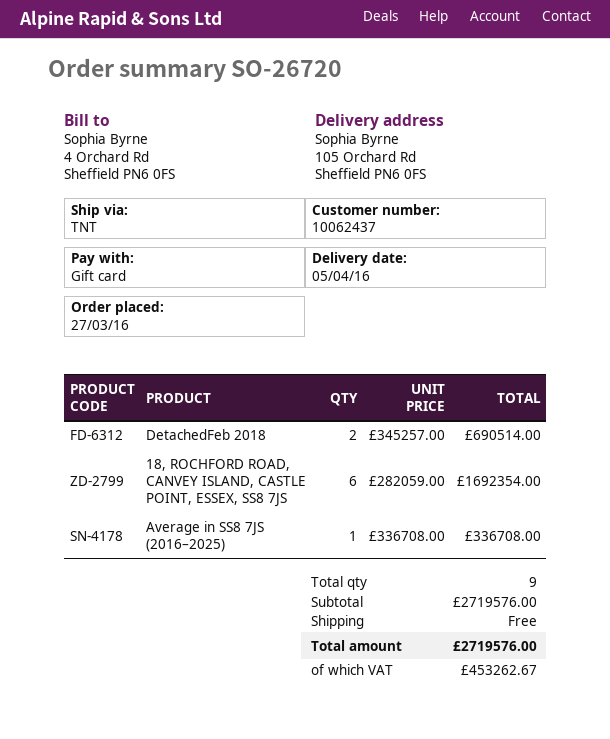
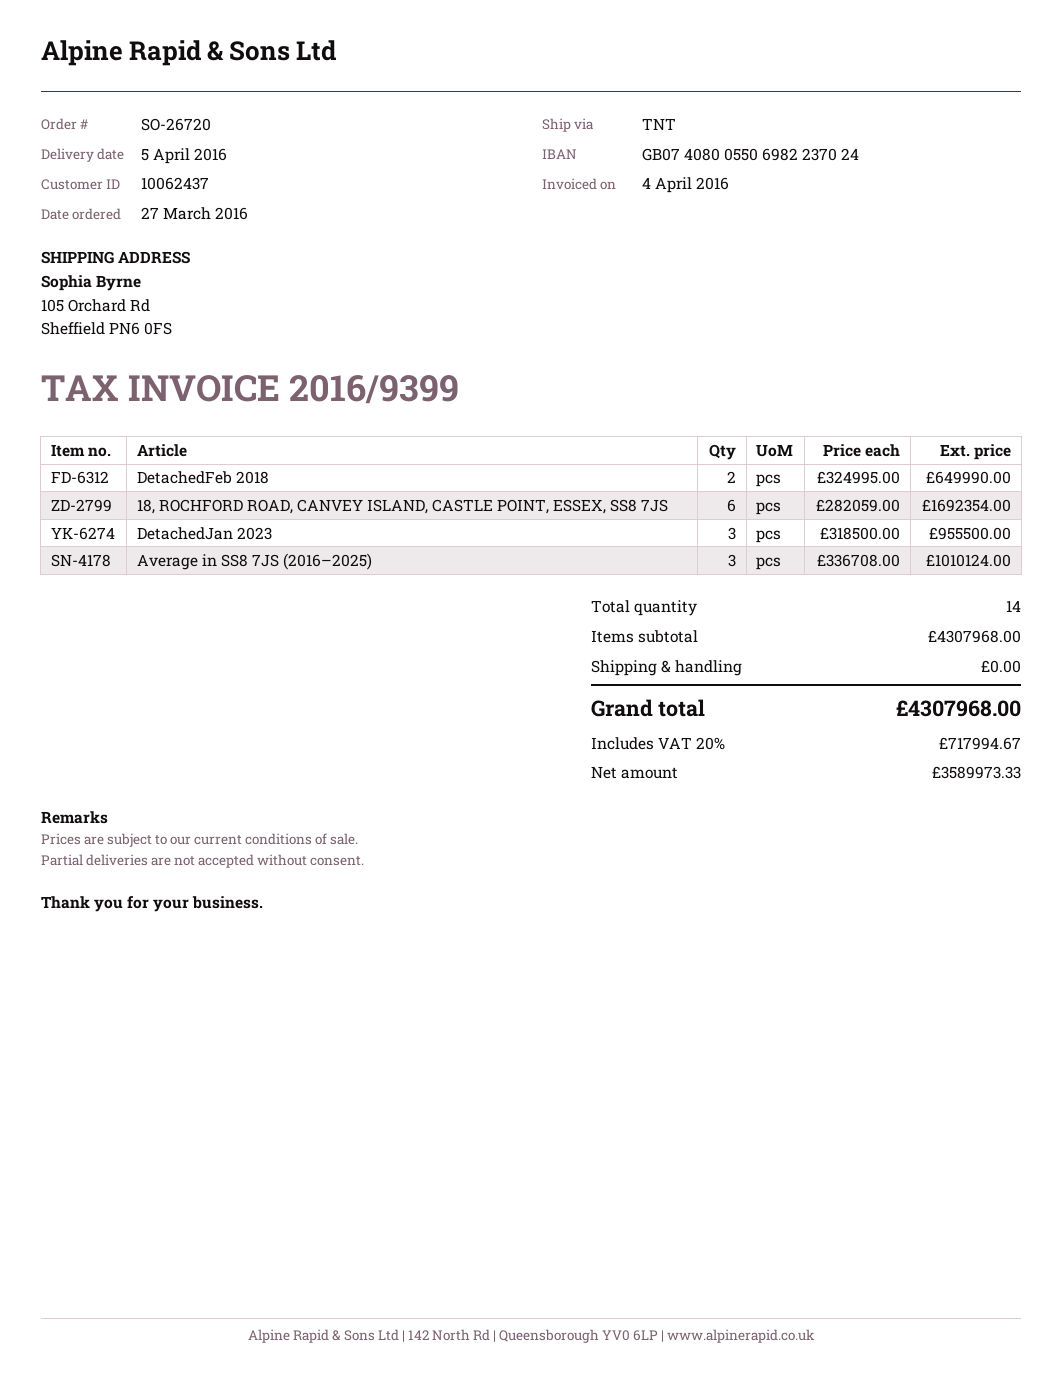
DetachedFeb 2018: 2 x 345257.00 = 690514.00 -> 2 x 324995.00 = 649990.00
Average in SS8 7JS (2016–2025): 1 x 336708.00 = 336708.00 -> 3 x 336708.00 = 1010124.00
DetachedJan 2023: none -> 3 x 318500.00 = 955500.00
total quantity: 9 -> 14
subtotal: 2719576.00 -> 4307968.00
tax: 453262.67 -> 717994.67
total: 2719576.00 -> 4307968.00

